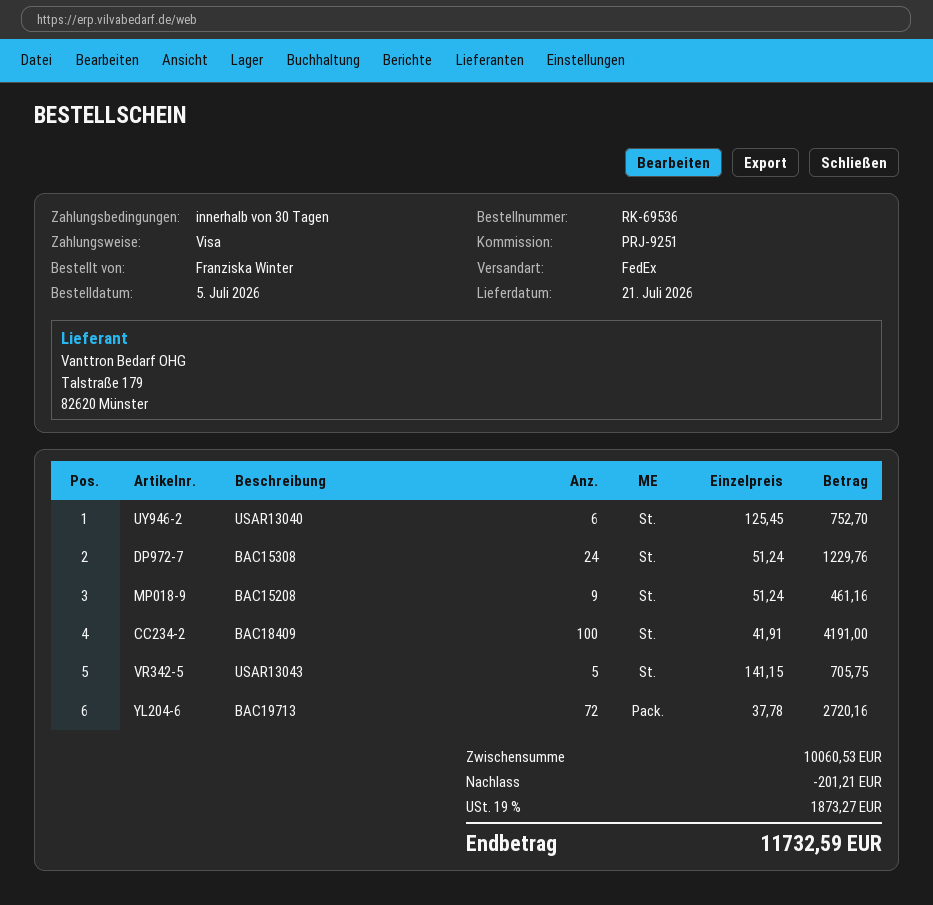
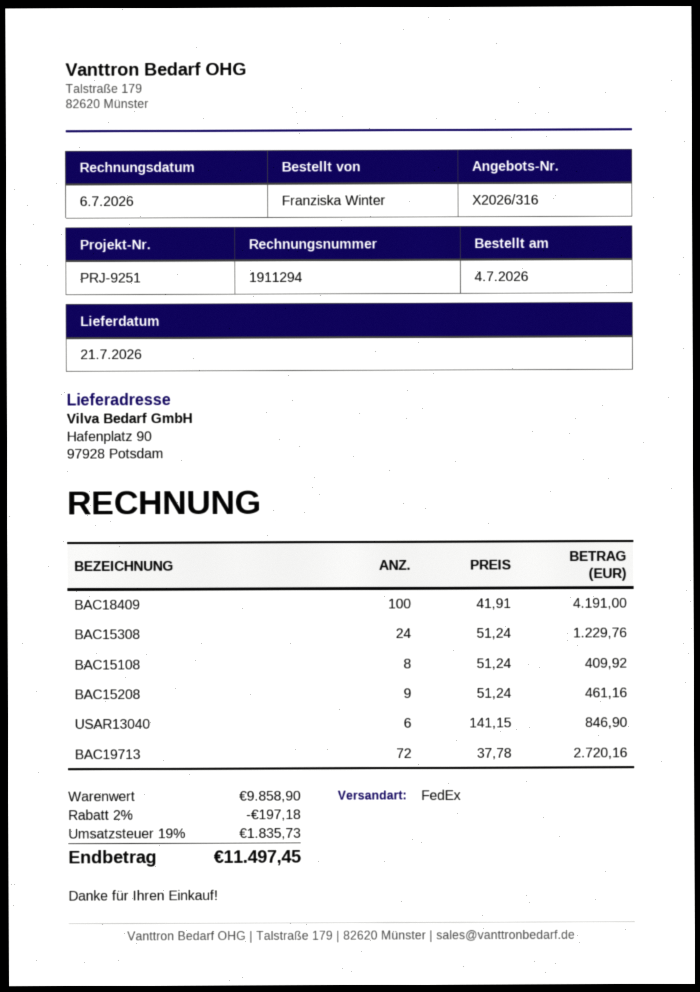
order date: 2026-07-05 -> 2026-07-04
USAR13040: 6 x 125.45 = 752.70 -> 6 x 141.15 = 846.90
USAR13043: 5 x 141.15 = 705.75 -> none
BAC15108: none -> 8 x 51.24 = 409.92
subtotal: 10060.53 -> 9858.90
discount: 201.21 -> 197.18
tax: 19% = 1873.27 -> 19% = 1835.73
total: 11732.59 -> 11497.45

